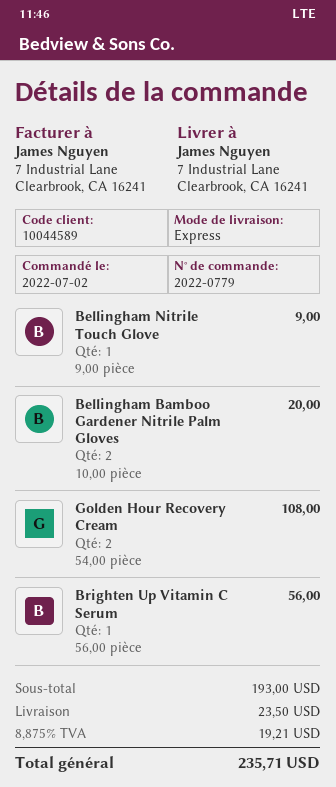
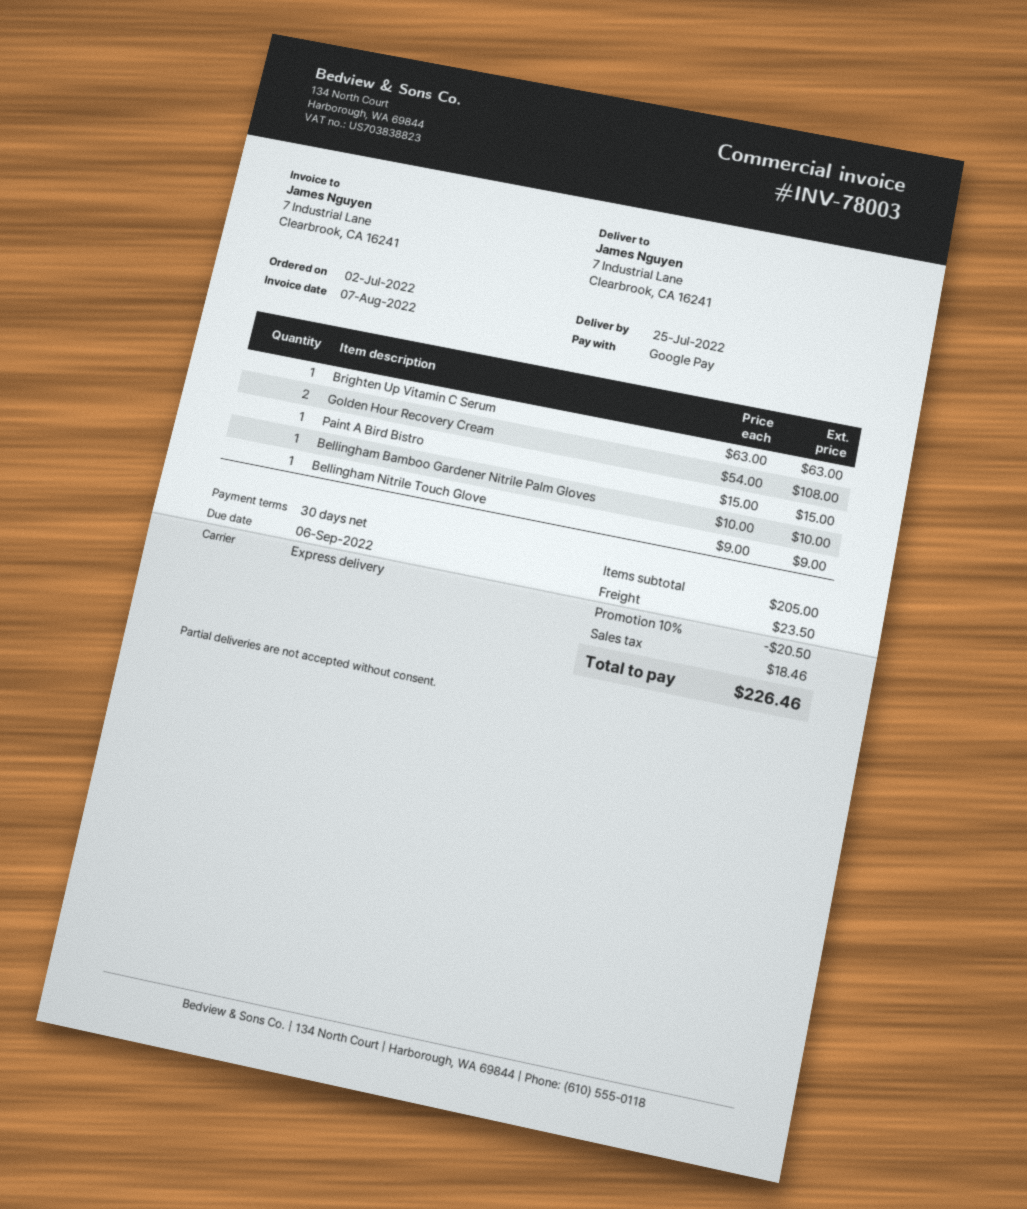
Bellingham Bamboo Gardener Nitrile Palm Gloves: 2 x 10.00 = 20.00 -> 1 x 10.00 = 10.00
Brighten Up Vitamin C Serum: 1 x 56.00 = 56.00 -> 1 x 63.00 = 63.00
Paint A Bird Bistro: none -> 1 x 15.00 = 15.00
subtotal: 193.00 -> 205.00
discount: none -> 10% = 20.50
tax: 19.21 -> 18.46
total: 235.71 -> 226.46

